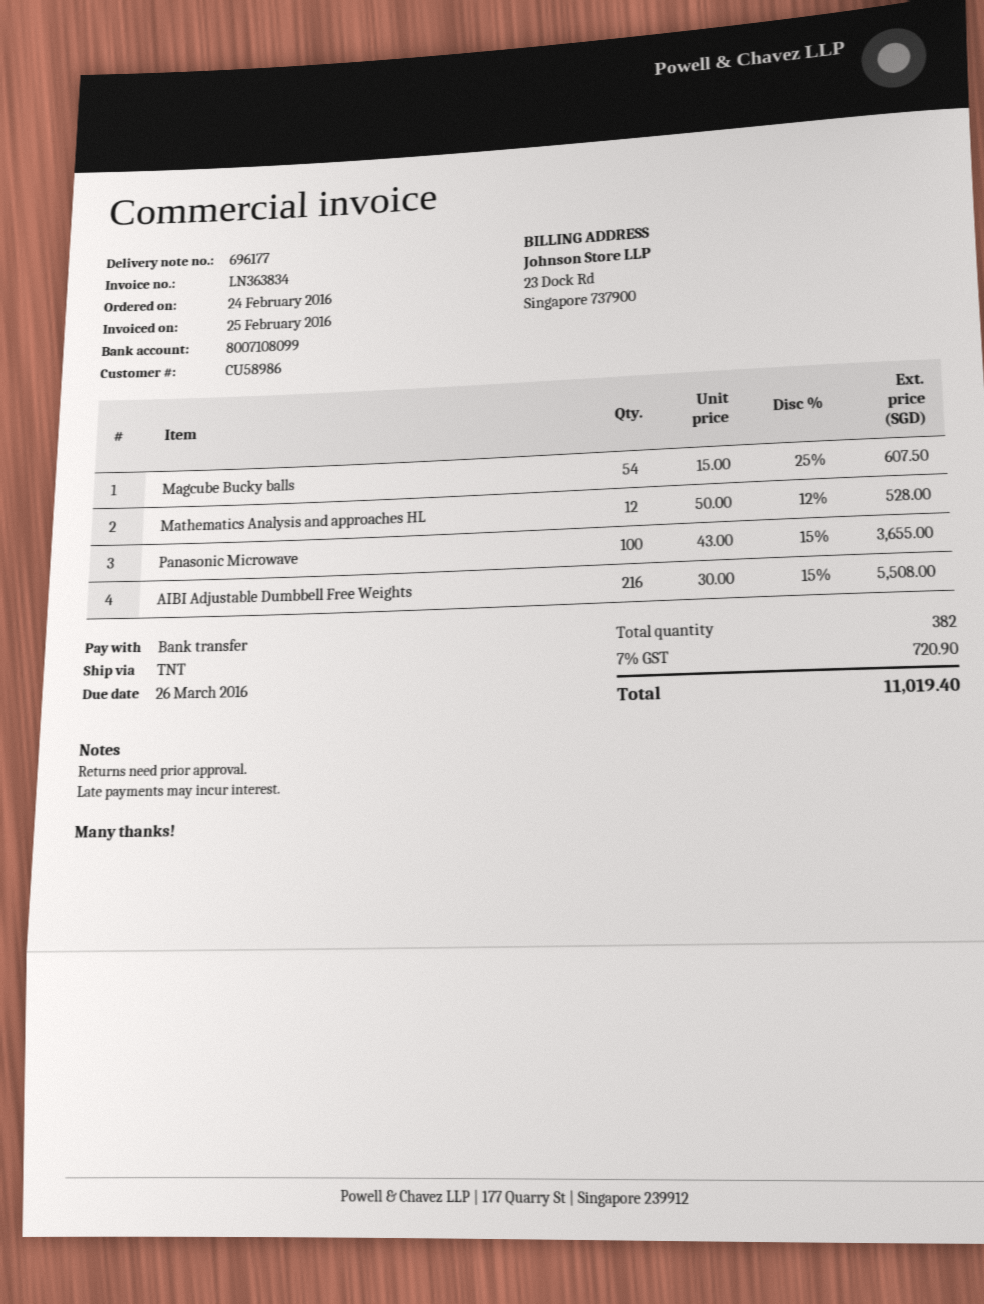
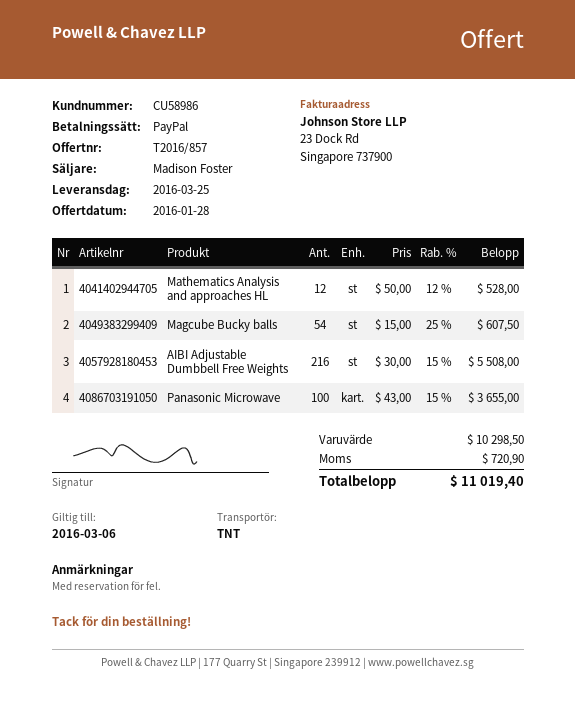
payment method: bank transfer -> PayPal

